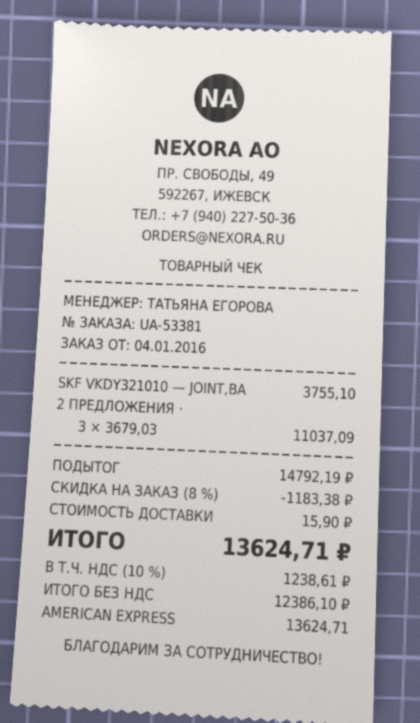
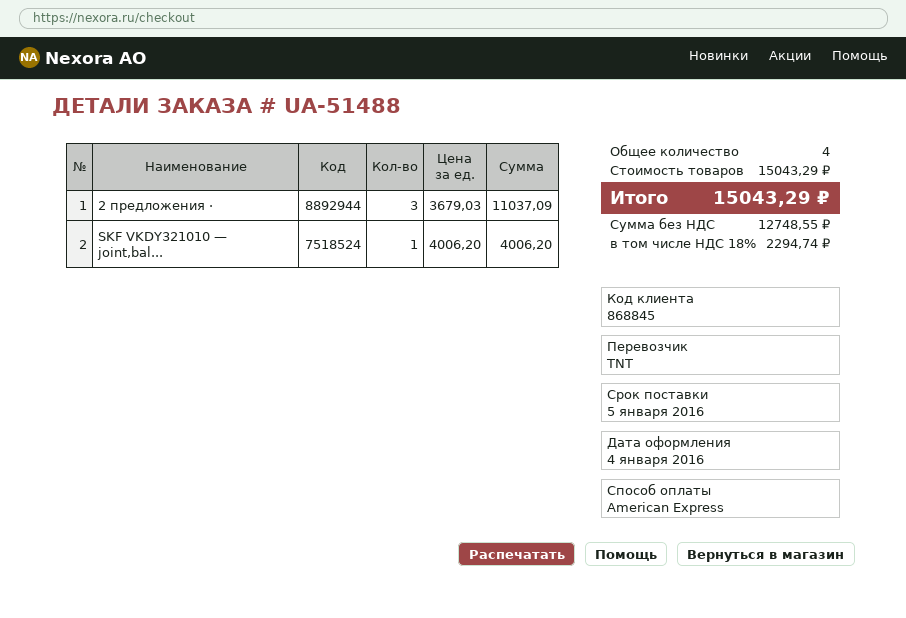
order number: UA-53381 -> UA-51488
SKF VKDY321010 — JOINT,BA: 1 x 3755.10 = 3755.10 -> 1 x 4006.20 = 4006.20
subtotal: 14792.19 -> 15043.29
discount: 8% = 1183.38 -> none
shipping: 15.90 -> none
net: 12386.10 -> 12748.55
tax: 10% = 1238.61 -> 18% = 2294.74
total: 13624.71 -> 15043.29

